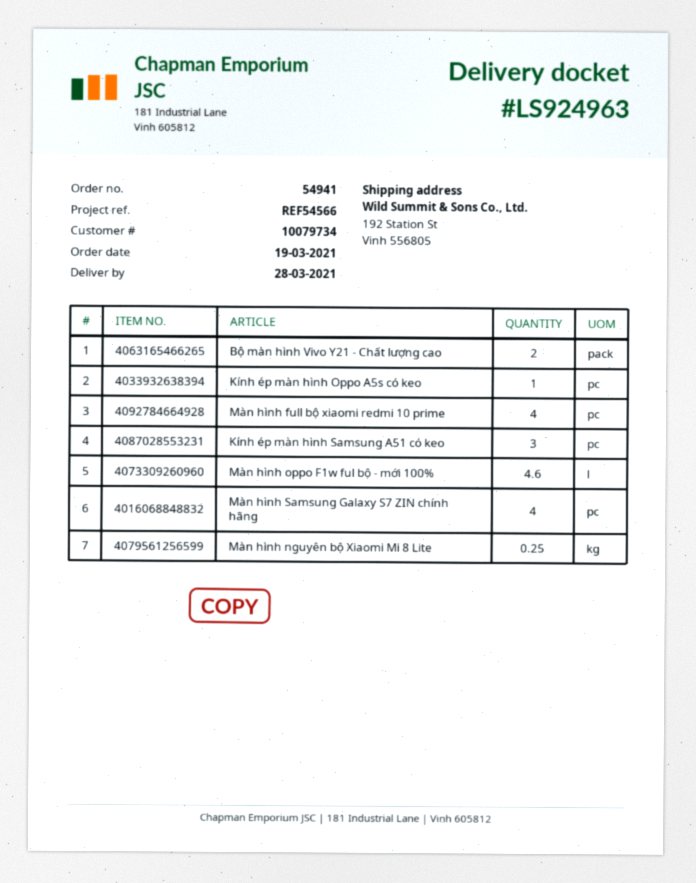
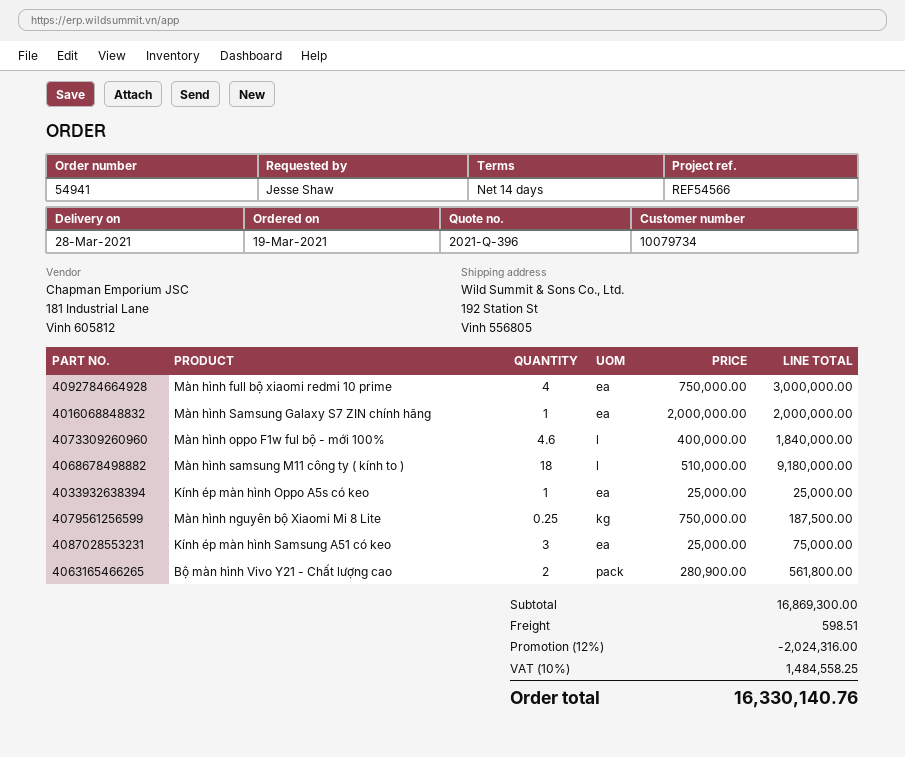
Màn hình Samsung Galaxy S7 ZIN chính hãng: 4 -> 1
Màn hình samsung M11 công ty ( kính to ): none -> 18

